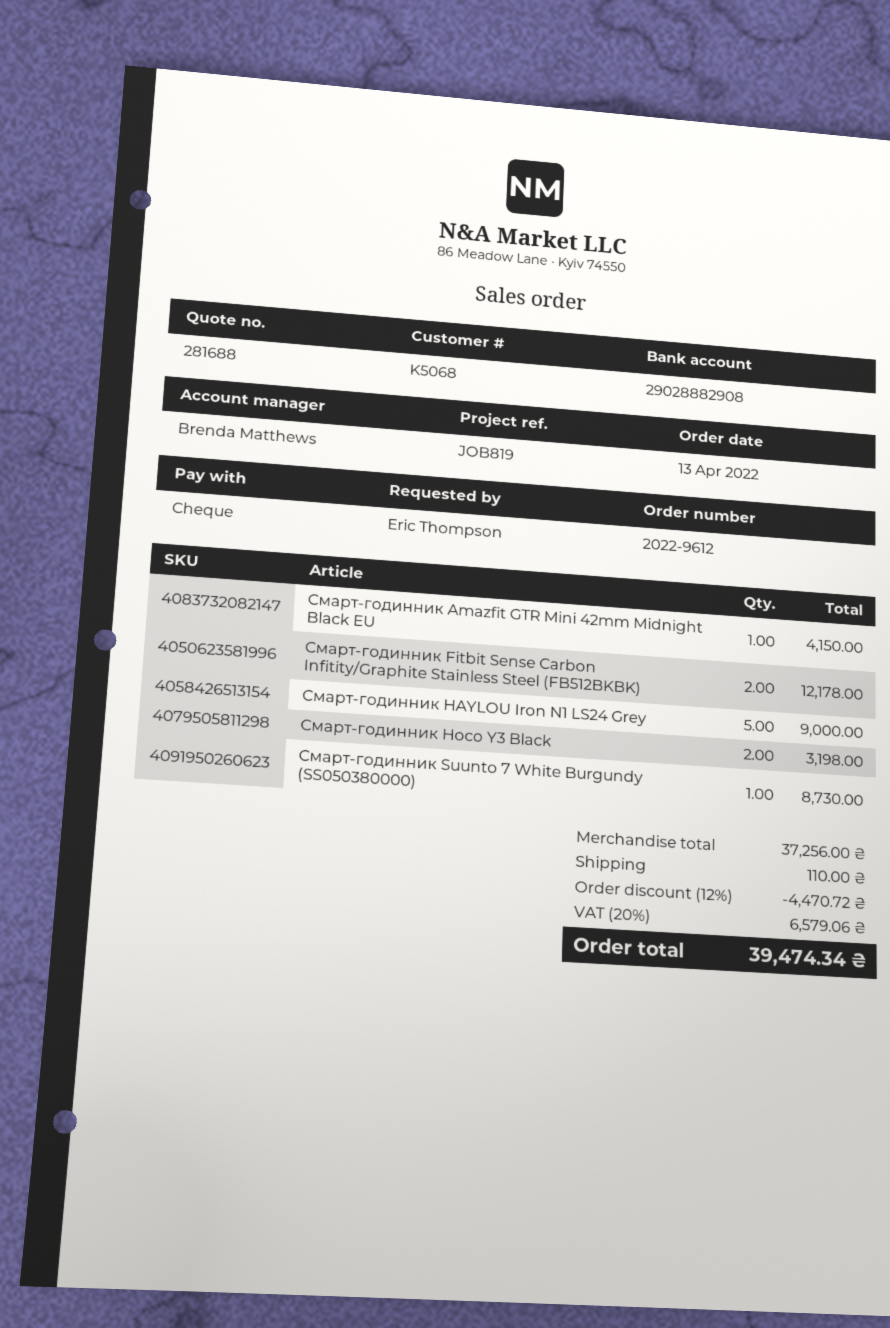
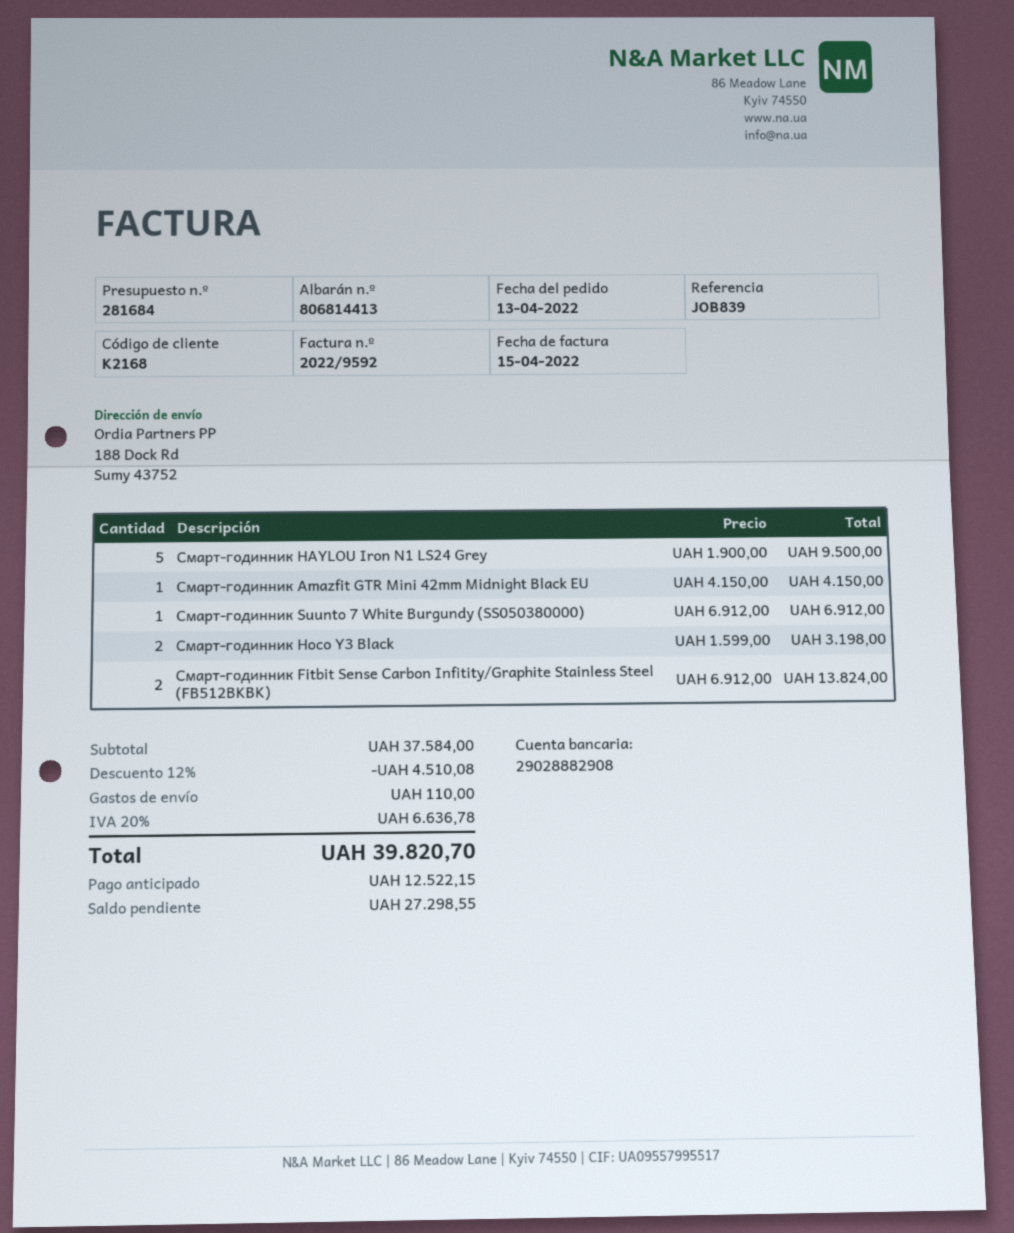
quote number: 281688 -> 281684
customer number: K5068 -> K2168
reference: JOB819 -> JOB839
Смарт-годинник Fitbit Sense Carbon Infitity/Graphite Stainless Steel (FB512BKBK): 2 for 12178.00 -> 2 for 13824.00
Смарт-годинник HAYLOU Iron N1 LS24 Grey: 5 for 9000.00 -> 5 for 9500.00
Смарт-годинник Suunto 7 White Burgundy (SS050380000): 1 for 8730.00 -> 1 for 6912.00
subtotal: 37256.00 -> 37584.00
discount: 12% = 4470.72 -> 12% = 4510.08
tax: 20% = 6579.06 -> 20% = 6636.78
total: 39474.34 -> 39820.70

